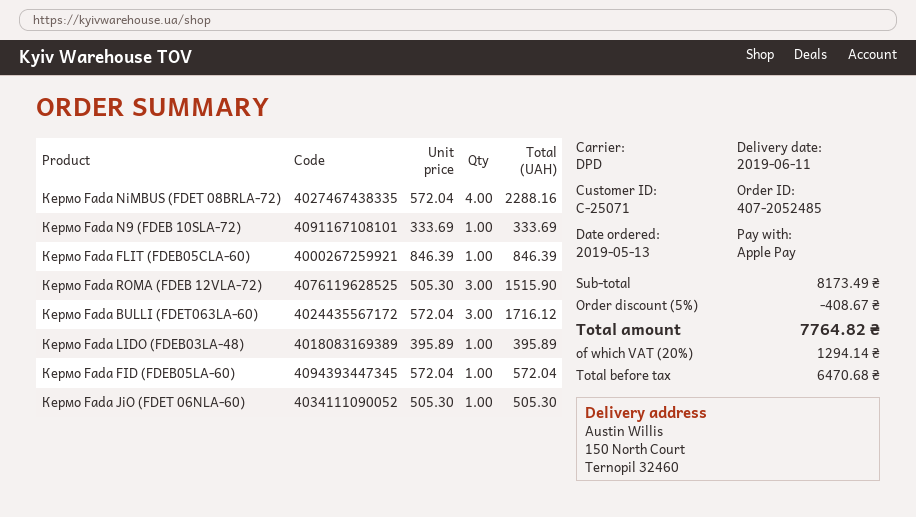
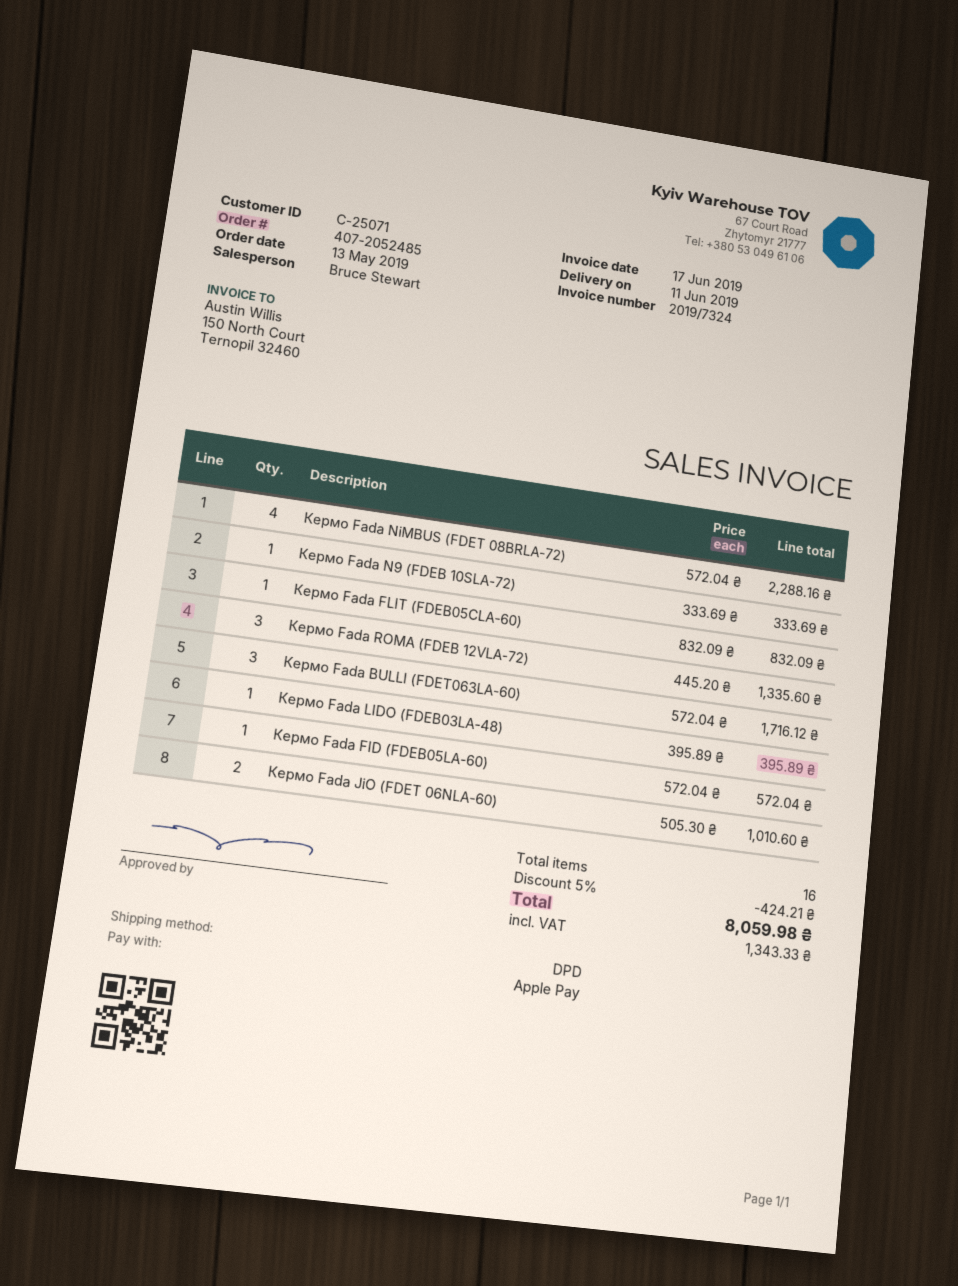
Кермо Fada FLIT (FDEB05CLA-60): 1 x 846.39 = 846.39 -> 1 x 832.09 = 832.09
Кермо Fada ROMA (FDEB 12VLA-72): 3 x 505.30 = 1515.90 -> 3 x 445.20 = 1335.60
Кермо Fada JiO (FDET 06NLA-60): 1 x 505.30 = 505.30 -> 2 x 505.30 = 1010.60
discount: 5% = 408.67 -> 5% = 424.21
tax: 1294.14 -> 1343.33
total: 7764.82 -> 8059.98

